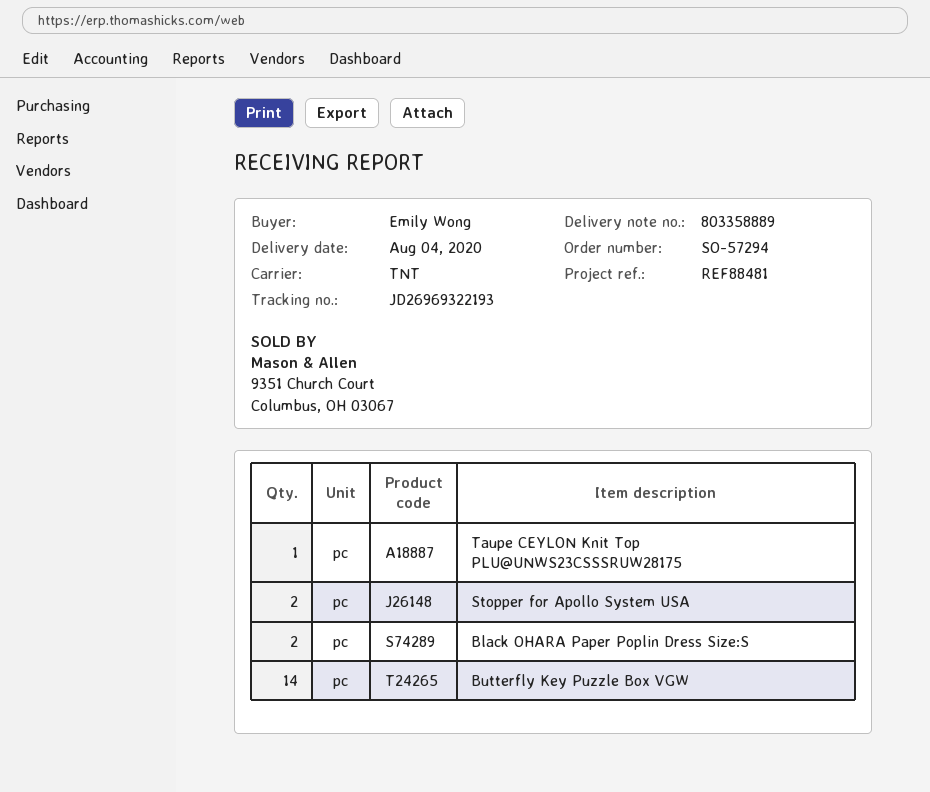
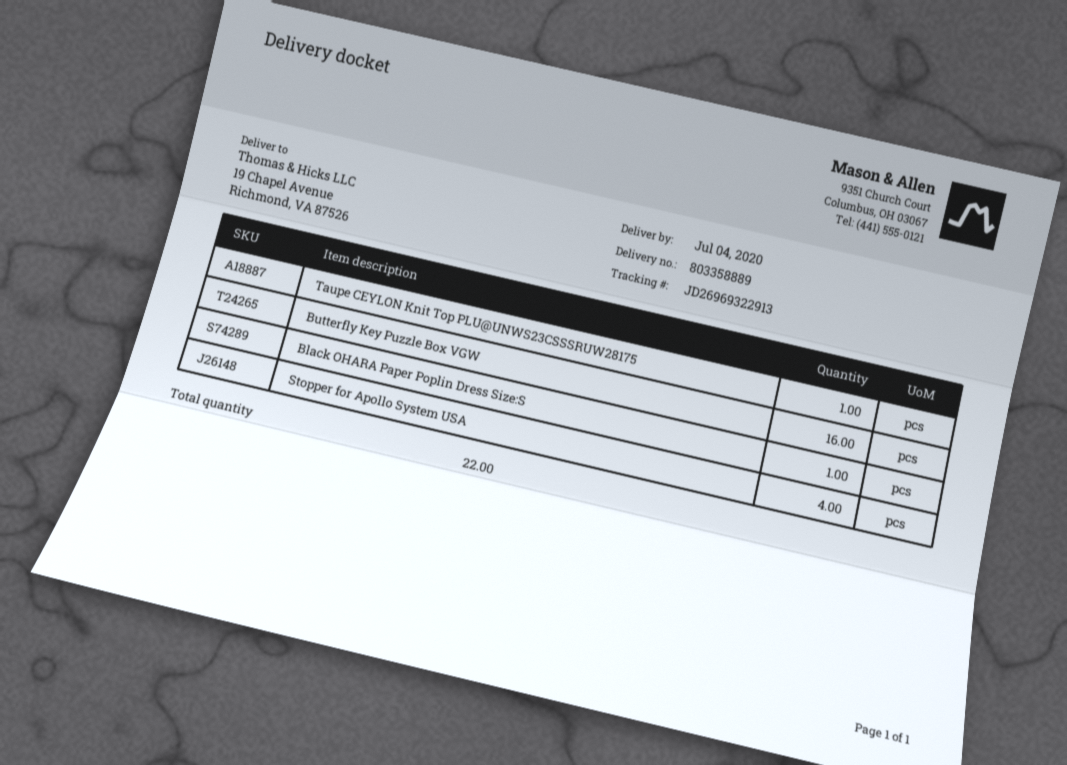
delivery date: 2020-08-04 -> 2020-07-04
tracking number: JD26969322193 -> JD26969322913
Stopper for Apollo System USA: 2 -> 4
Black OHARA Paper Poplin Dress Size:S: 2 -> 1
Butterfly Key Puzzle Box VGW: 14 -> 16

